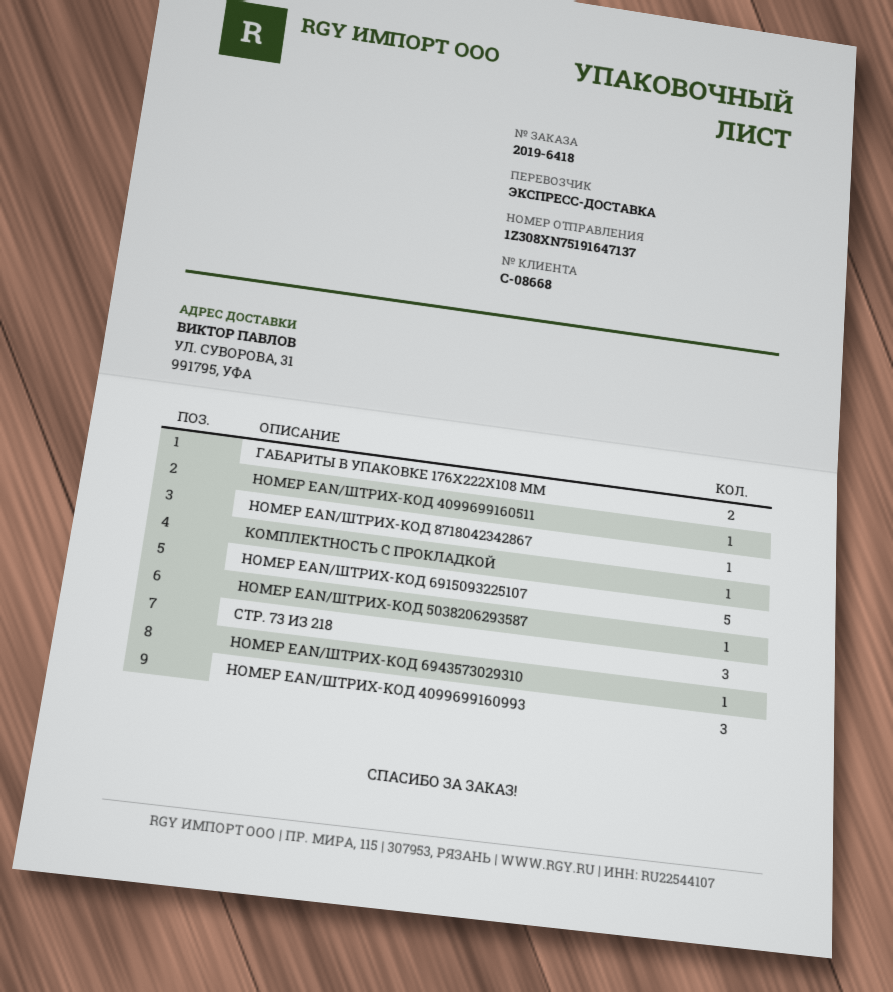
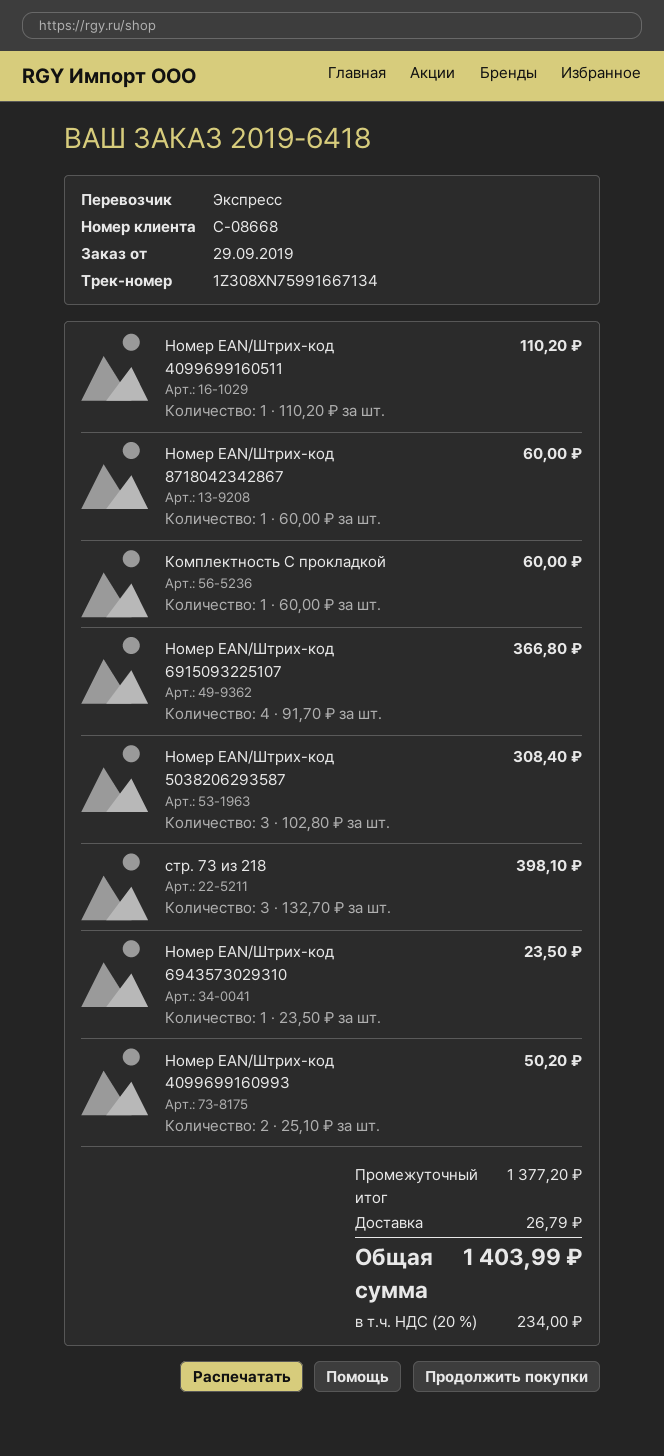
tracking number: 1Z308XN75191647137 -> 1Z308XN75991667134
ГАБАРИТЫ В УПАКОВКЕ 176X222X108 ММ: 2 -> none
НОМЕР EAN/ШТРИХ-КОД 6915093225107: 5 -> 4
НОМЕР EAN/ШТРИХ-КОД 5038206293587: 1 -> 3
НОМЕР EAN/ШТРИХ-КОД 4099699160993: 3 -> 2

